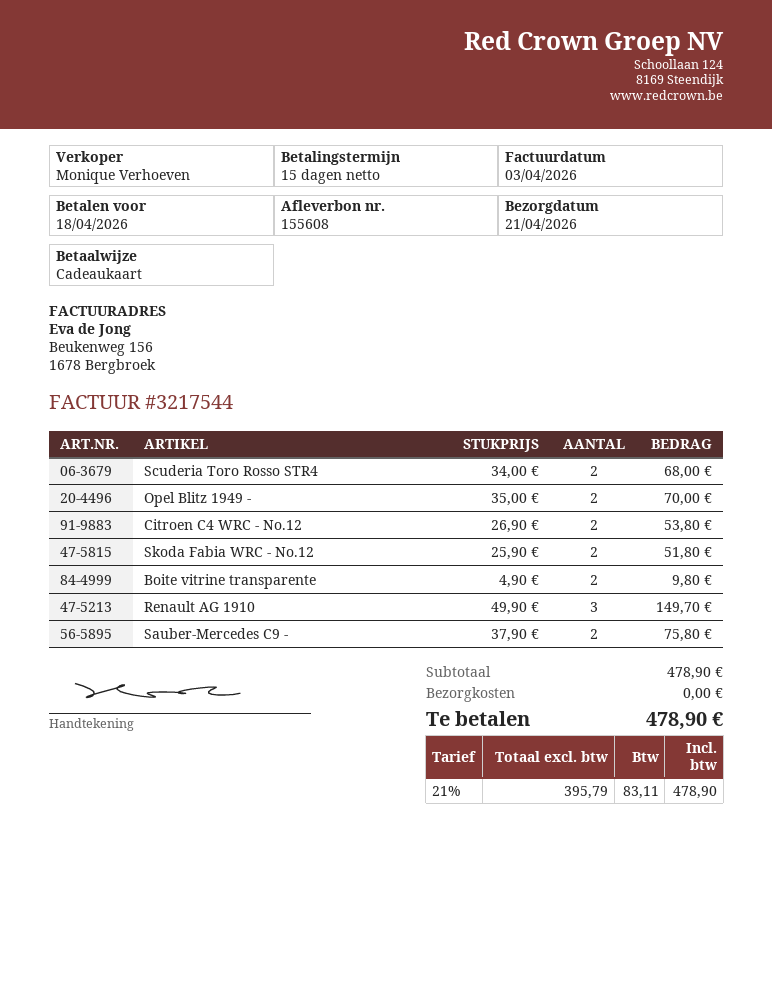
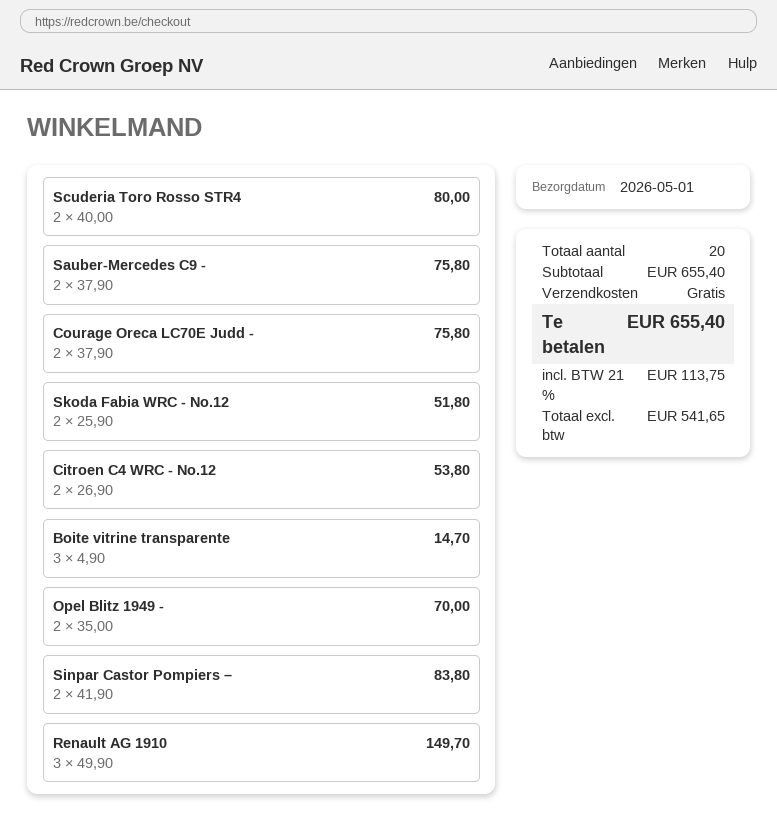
delivery date: 2026-04-21 -> 2026-05-01
Scuderia Toro Rosso STR4: 2 x 34.00 = 68.00 -> 2 x 40.00 = 80.00
Boite vitrine transparente: 2 x 4.90 = 9.80 -> 3 x 4.90 = 14.70
Courage Oreca LC70E Judd -: none -> 2 x 37.90 = 75.80
Sinpar Castor Pompiers –: none -> 2 x 41.90 = 83.80
subtotal: 478.90 -> 655.40
net: 395.79 -> 541.65
tax: 21% = 83.11 -> 21% = 113.75
total: 478.90 -> 655.40

